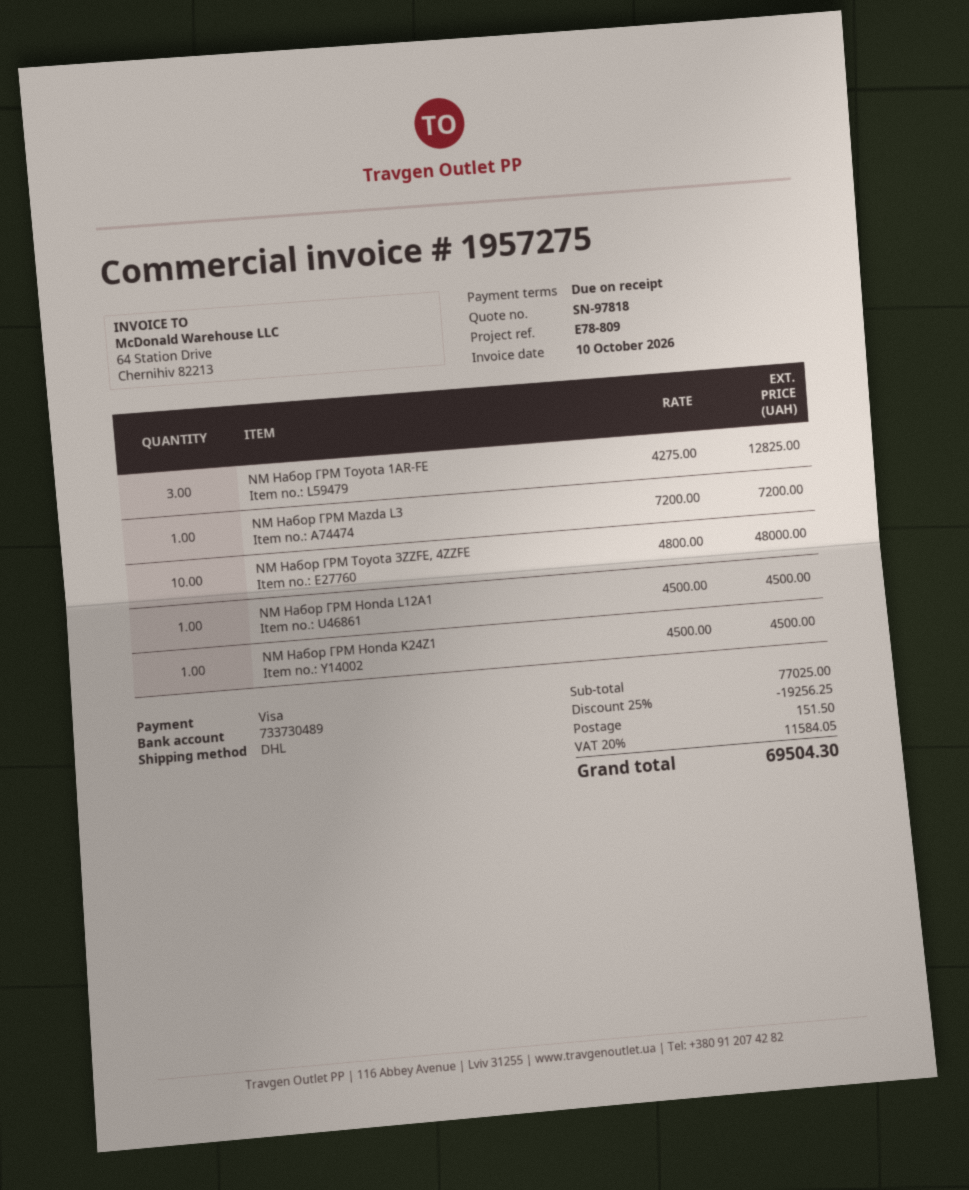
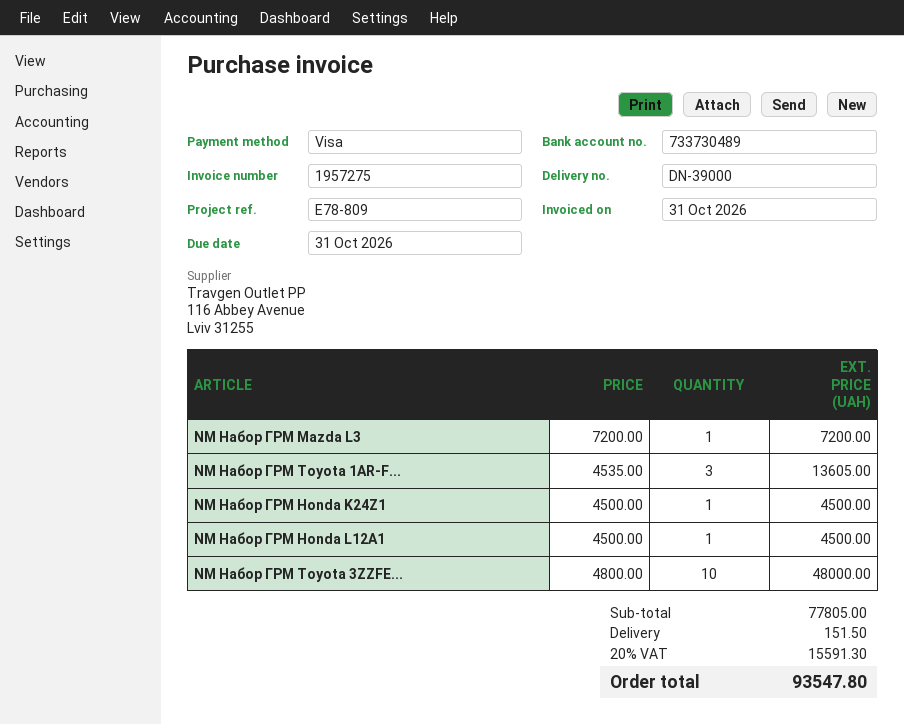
invoice date: 2026-10-10 -> 2026-10-31
NM Набор ГРМ Toyota 1AR-FE: 3 x 4275.00 = 12825.00 -> 3 x 4535.00 = 13605.00
subtotal: 77025.00 -> 77805.00
discount: 25% = 19256.25 -> none
tax: 20% = 11584.05 -> 20% = 15591.30
total: 69504.30 -> 93547.80

